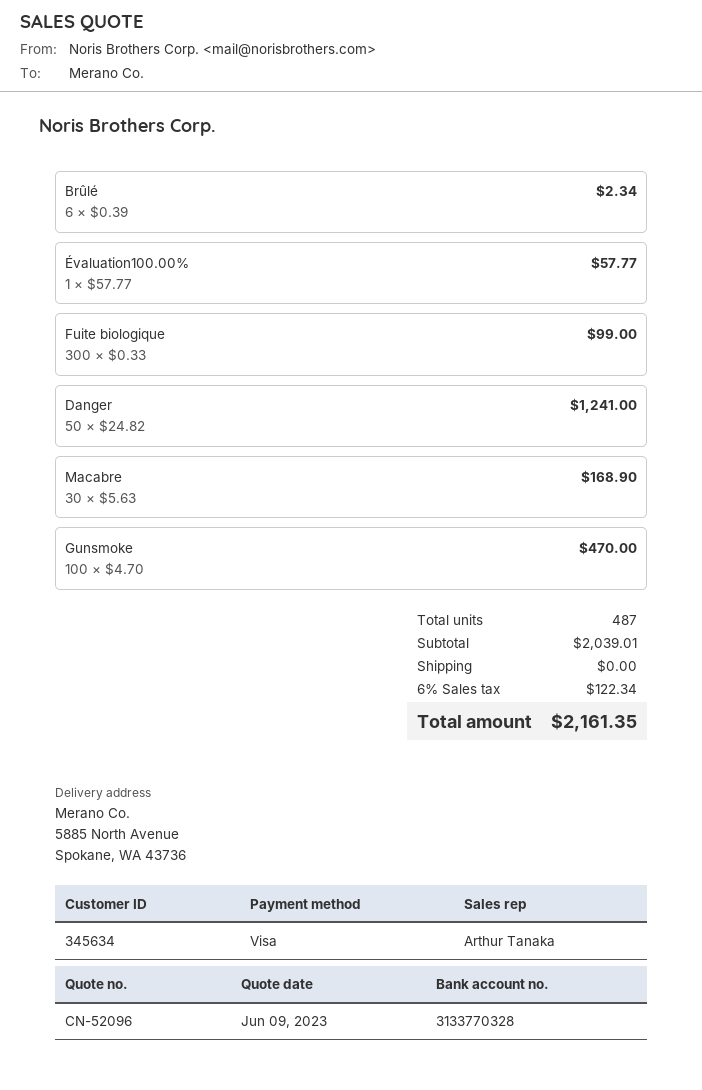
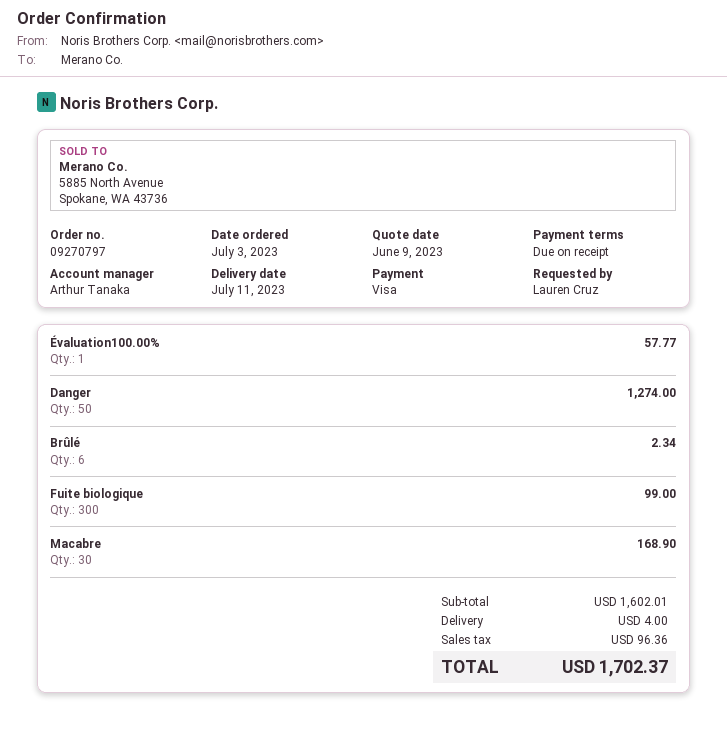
Danger: 50 for 1241.00 -> 50 for 1274.00
Gunsmoke: 100 for 470.00 -> none
subtotal: 2039.01 -> 1602.01
shipping: 0.00 -> 4.00
tax: 122.34 -> 96.36
total: 2161.35 -> 1702.37

